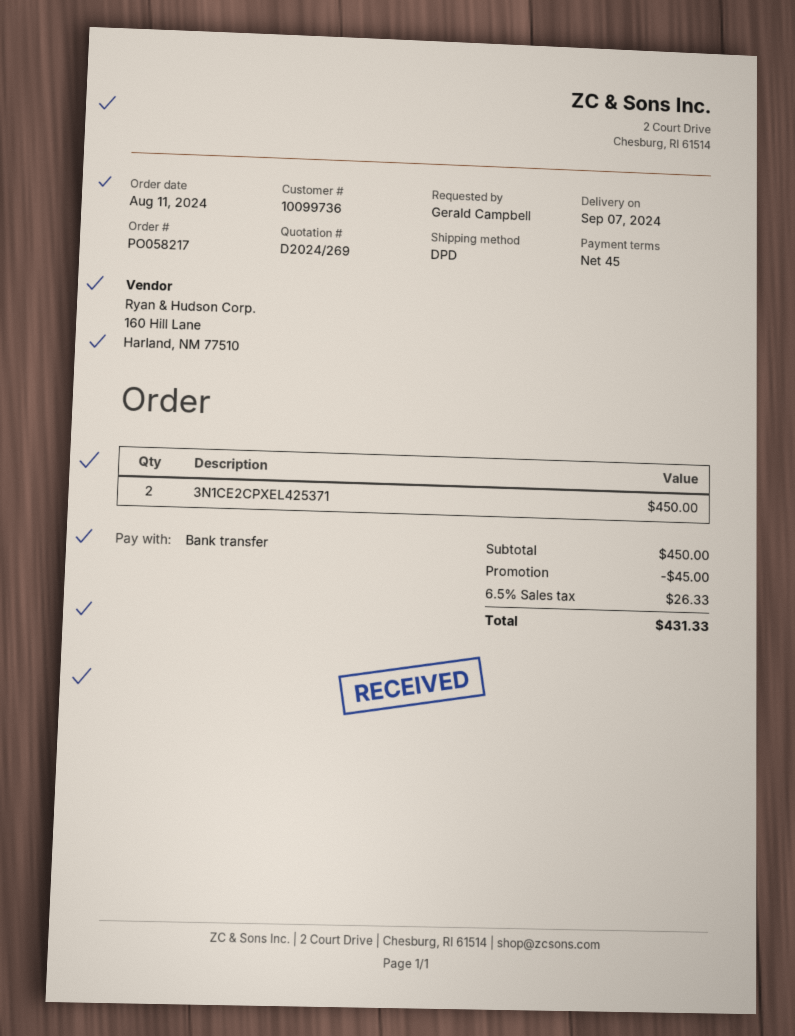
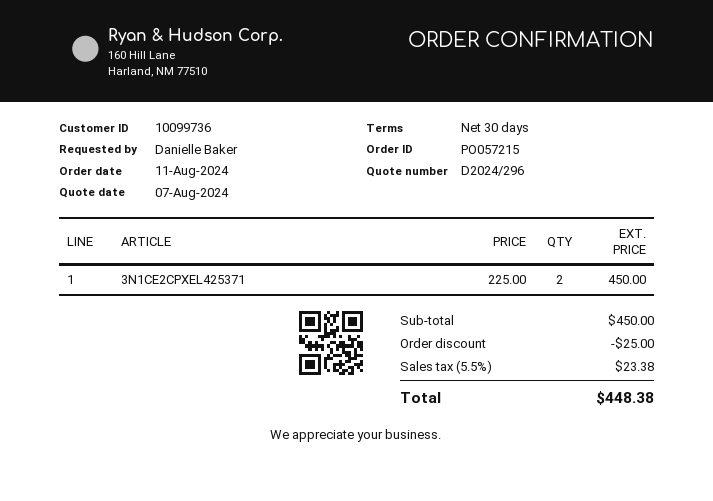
quote number: D2024/269 -> D2024/296
order number: PO058217 -> PO057215
payment terms: 45 days -> 30 days
ordered by: Gerald Campbell -> Danielle Baker
discount: 45.00 -> 25.00
tax: 6.5% = 26.33 -> 5.5% = 23.38
total: 431.33 -> 448.38

